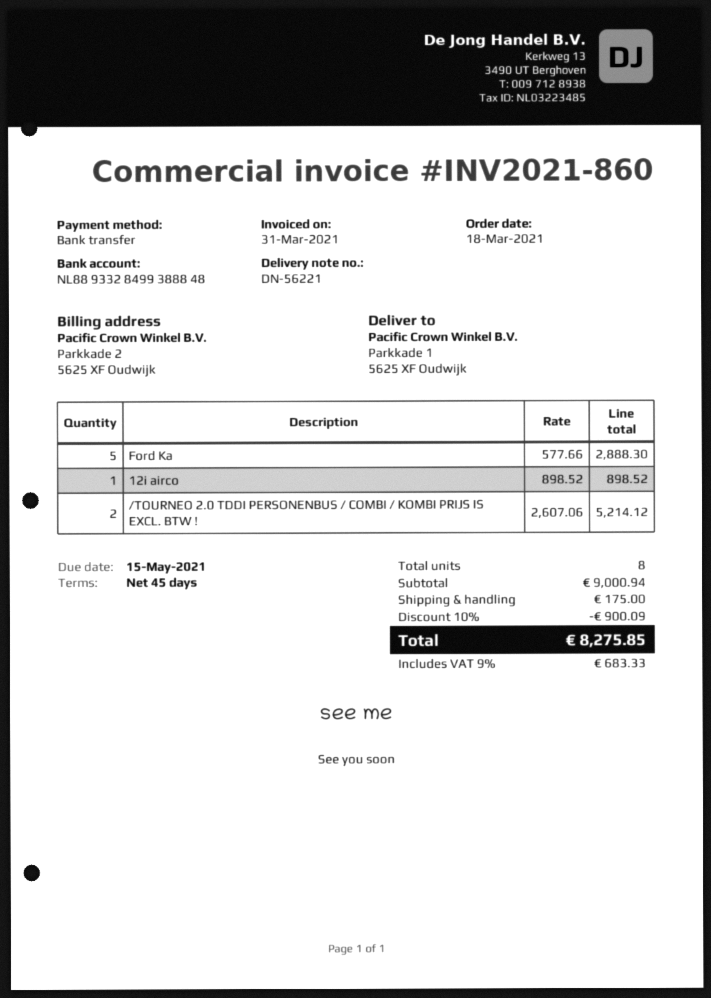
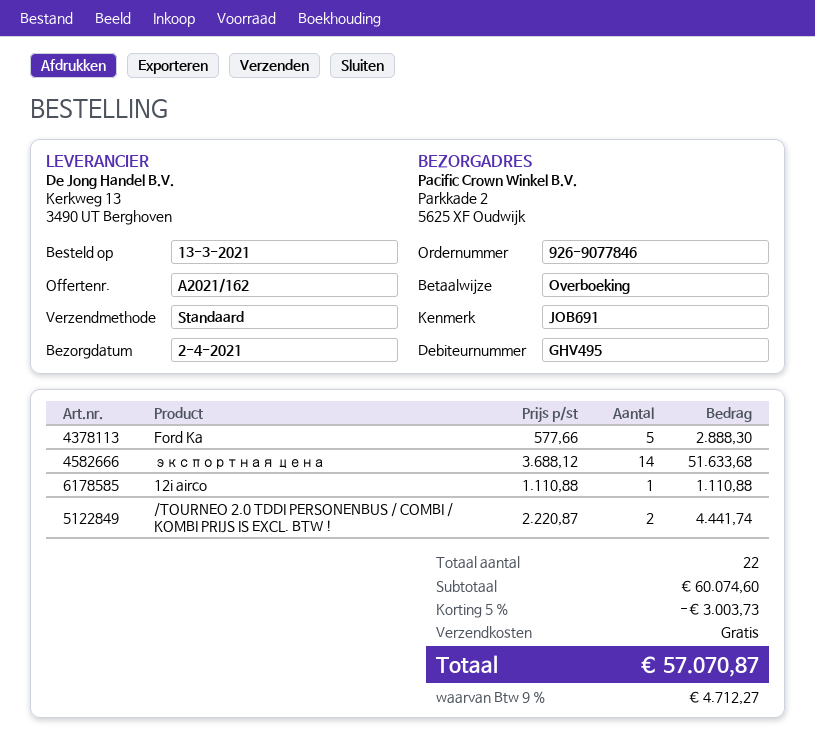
order date: 2021-03-18 -> 2021-03-13
ship to: Parkkade 1, 5625 XF Oudwijk -> Parkkade 2, 5625 XF Oudwijk
12i airco: 1 x 898.52 = 898.52 -> 1 x 1110.88 = 1110.88
/TOURNEO 2.0 TDDI PERSONENBUS / COMBI / KOMBI PRIJS IS EXCL. BTW !: 2 x 2607.06 = 5214.12 -> 2 x 2220.87 = 4441.74
экспортная цена: none -> 14 x 3688.12 = 51633.68
total quantity: 8 -> 22
subtotal: 9000.94 -> 60074.60
discount: 10% = 900.09 -> 5% = 3003.73
shipping: 175.00 -> 0.00
tax: 9% = 683.33 -> 9% = 4712.27
total: 8275.85 -> 57070.87

